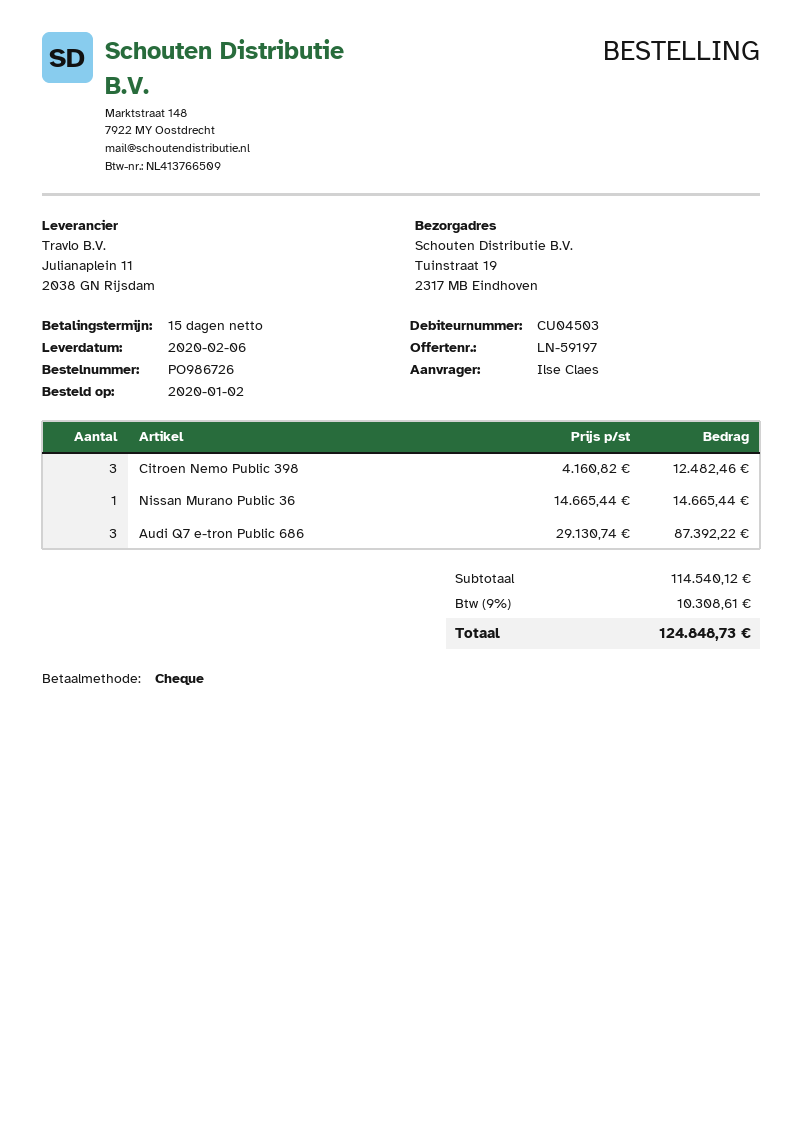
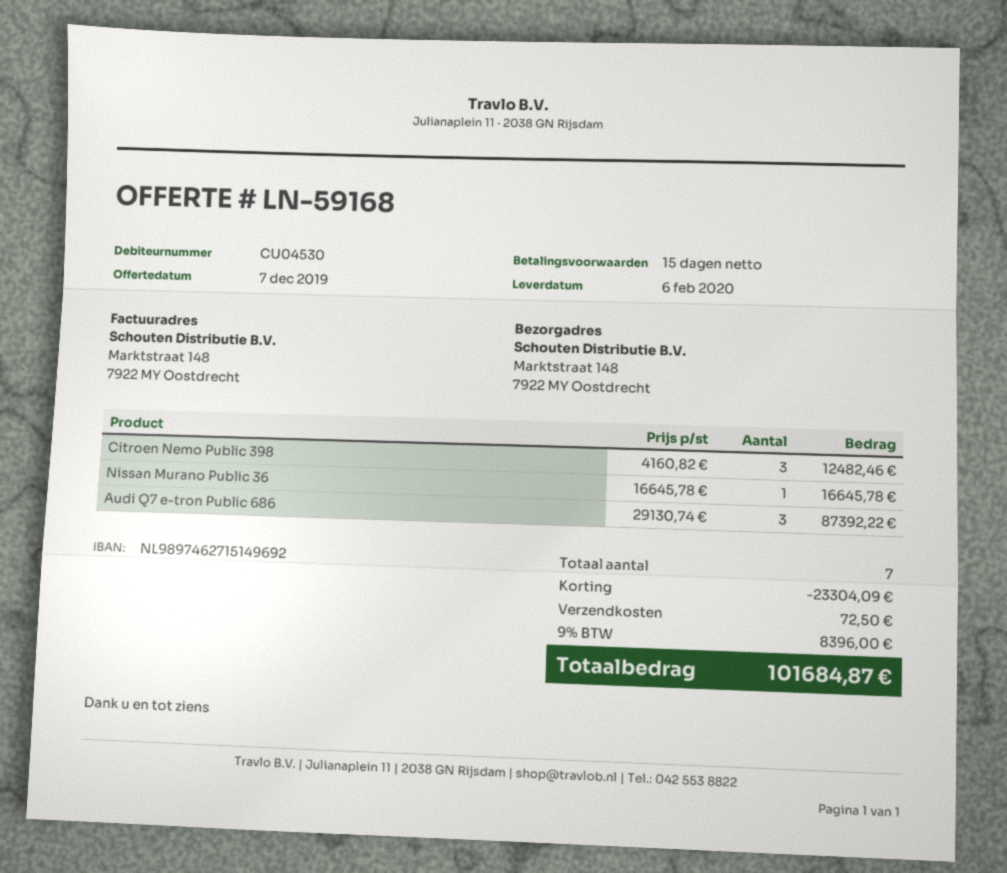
quote number: LN-59197 -> LN-59168
customer number: CU04503 -> CU04530
ship to: Tuinstraat 19, 2317 MB Eindhoven -> Marktstraat 148, 7922 MY Oostdrecht
Nissan Murano Public 36: 1 x 14665.44 = 14665.44 -> 1 x 16645.78 = 16645.78
discount: none -> 23304.09
shipping: none -> 72.50
tax: 9% = 10308.61 -> 9% = 8396.00
total: 124848.73 -> 101684.87

